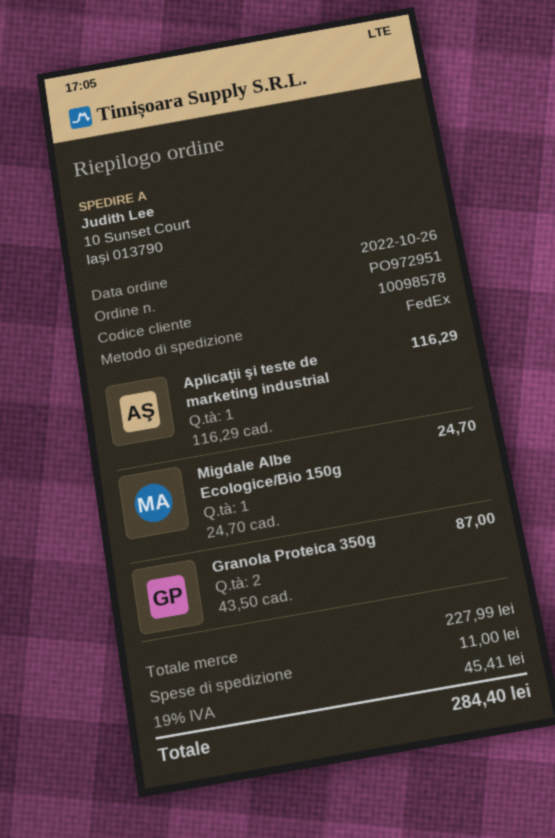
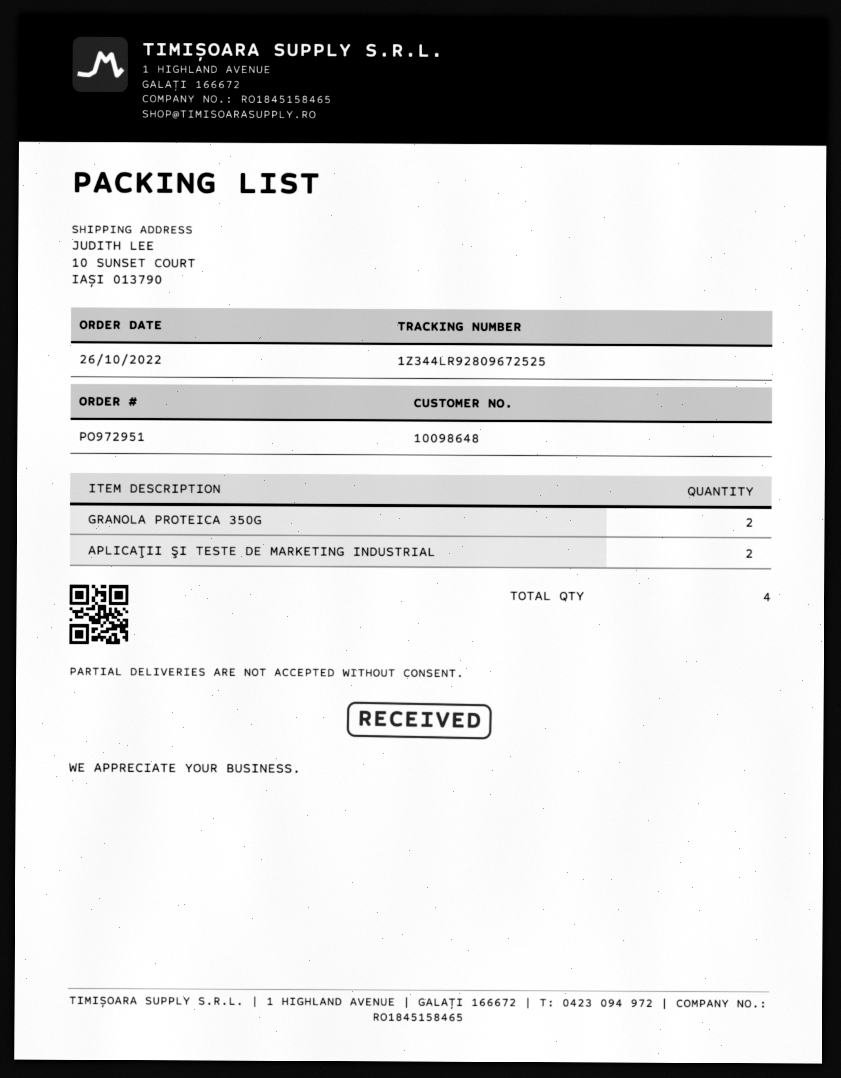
customer number: 10098578 -> 10098648
Aplicaţii şi teste de marketing industrial: 1 -> 2
Migdale Albe Ecologice/Bio 150g: 1 -> none

